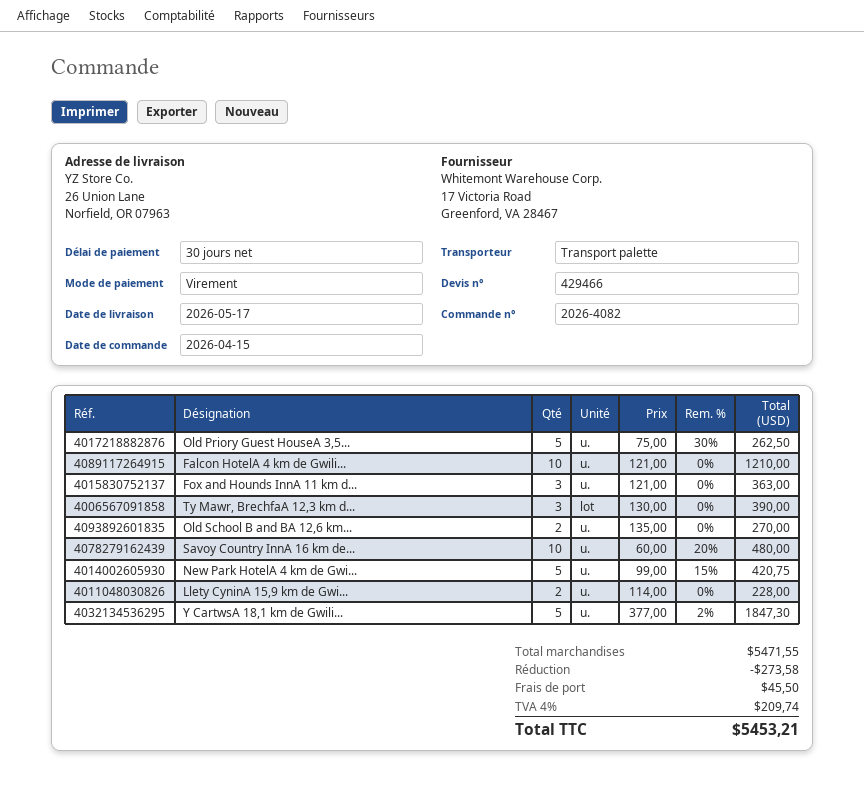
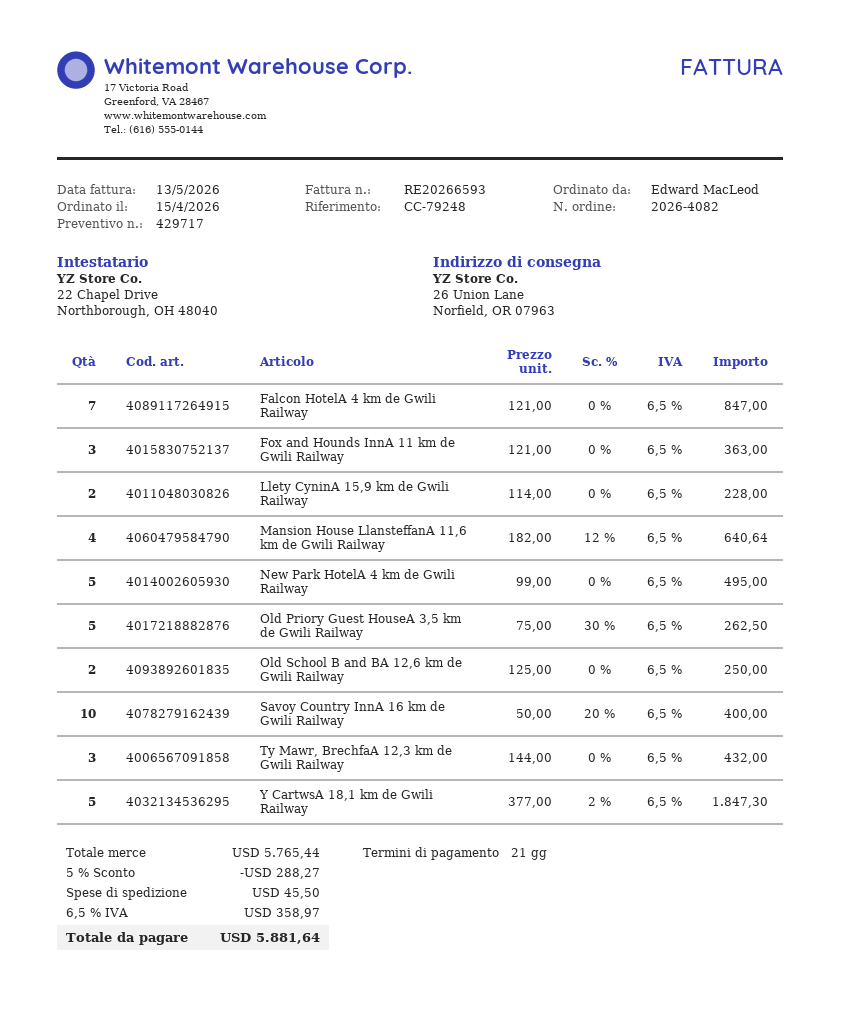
quote number: 429466 -> 429717
payment terms: 30 days -> 21 days
Falcon HotelA 4 km de Gwili...: 10 x 121.00 = 1210.00 -> 7 x 121.00 = 847.00
Ty Mawr, BrechfaA 12,3 km d...: 3 x 130.00 = 390.00 -> 3 x 144.00 = 432.00
Old School B and BA 12,6 km...: 2 x 135.00 = 270.00 -> 2 x 125.00 = 250.00
Savoy Country InnA 16 km de...: 10 x 60.00 - 20% = 480.00 -> 10 x 50.00 - 20% = 400.00
New Park HotelA 4 km de Gwi...: 5 x 99.00 - 15% = 420.75 -> 5 x 99.00 = 495.00
Mansion House LlansteffanA 11,6 km de Gwili Railway: none -> 4 x 182.00 - 12% = 640.64
subtotal: 5471.55 -> 5765.44
discount: 273.58 -> 288.27
tax: 4% = 209.74 -> 6.5% = 358.97
total: 5453.21 -> 5881.64

